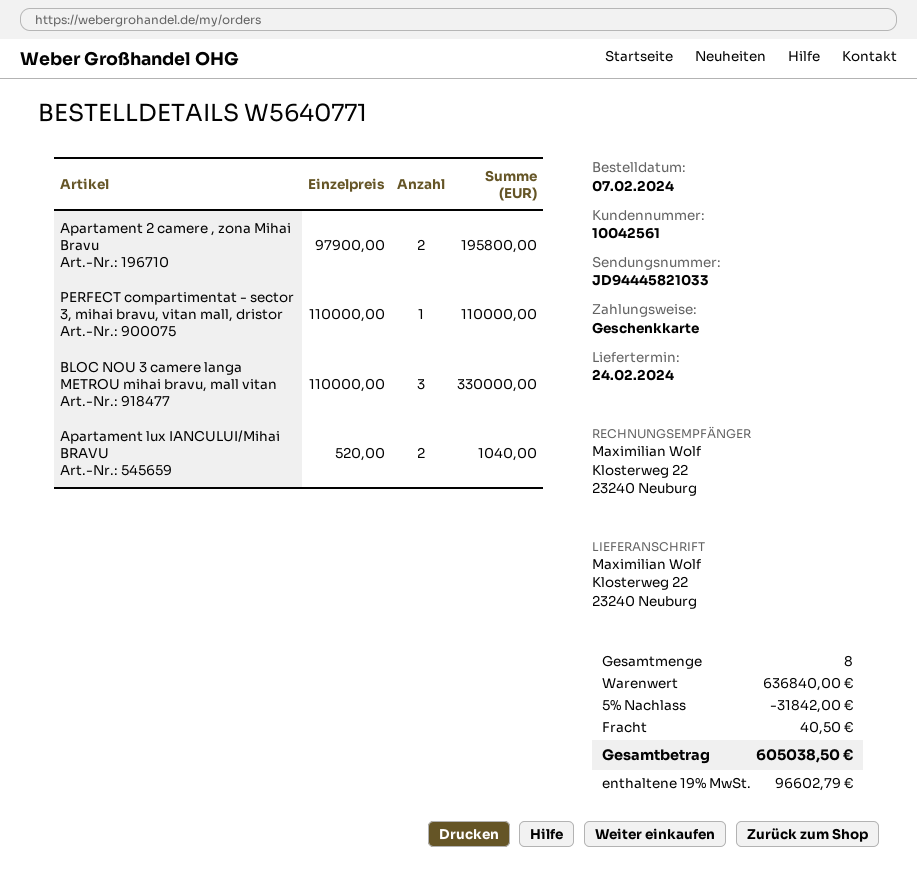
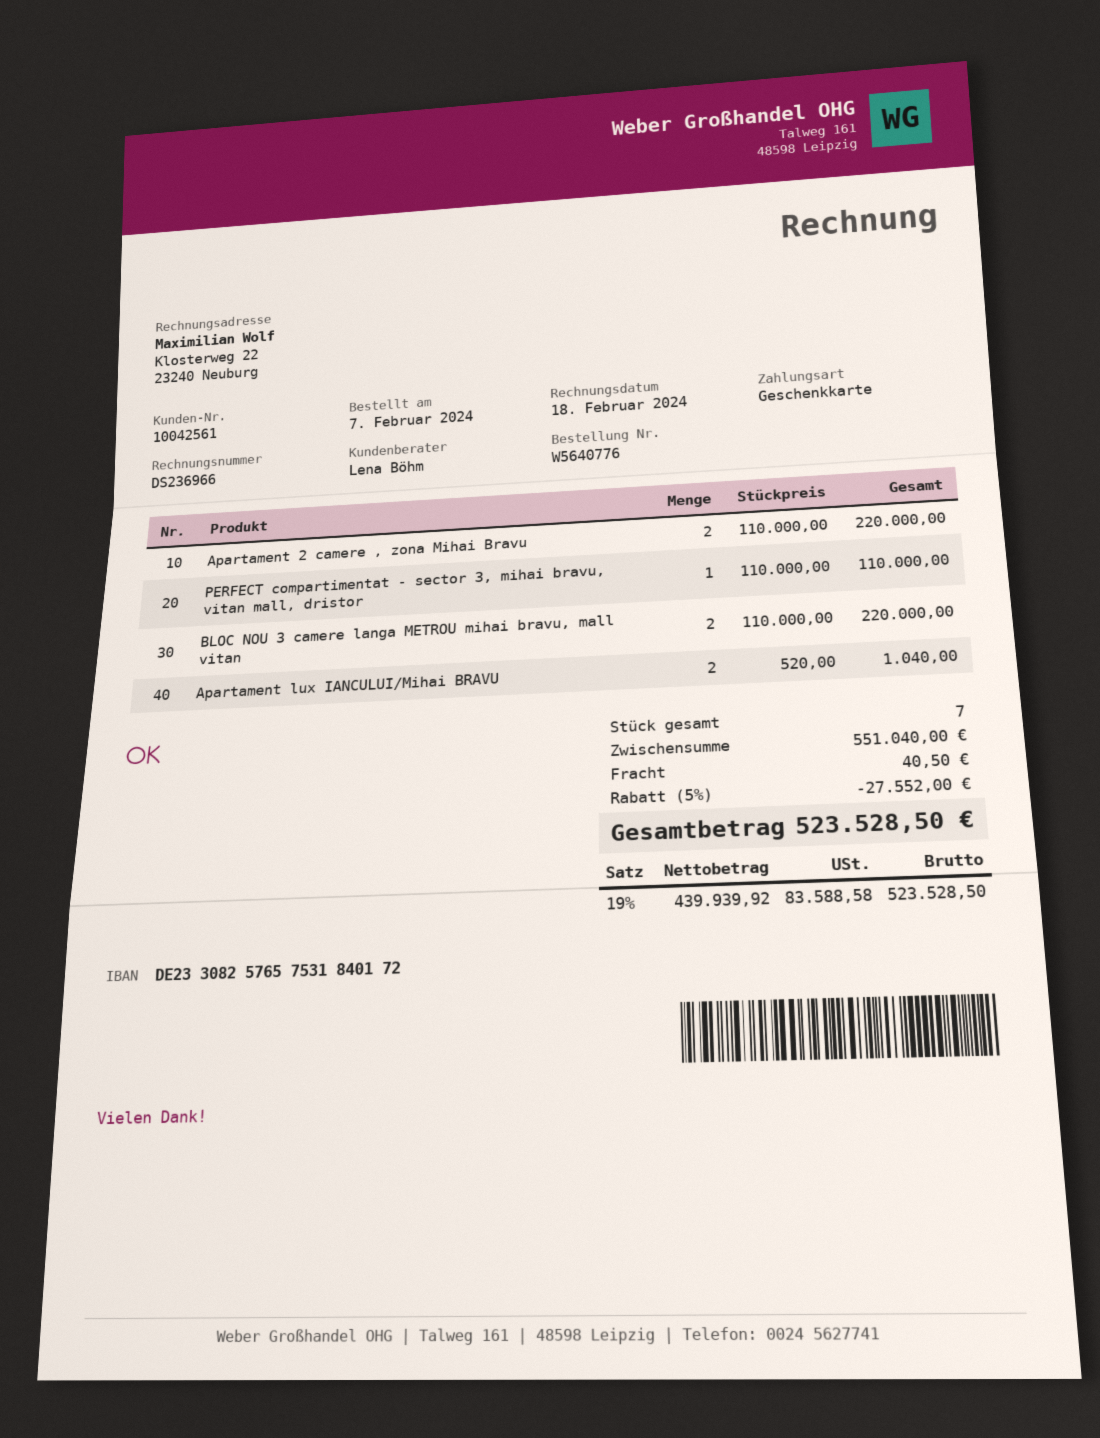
order number: W5640771 -> W5640776
Apartament 2 camere , zona Mihai Bravu: 2 x 97900.00 = 195800.00 -> 2 x 110000.00 = 220000.00
BLOC NOU 3 camere langa METROU mihai bravu, mall vitan: 3 x 110000.00 = 330000.00 -> 2 x 110000.00 = 220000.00
total quantity: 8 -> 7
subtotal: 636840.00 -> 551040.00
discount: 5% = 31842.00 -> 5% = 27552.00
tax: 19% = 96602.79 -> 19% = 83588.58
total: 605038.50 -> 523528.50

